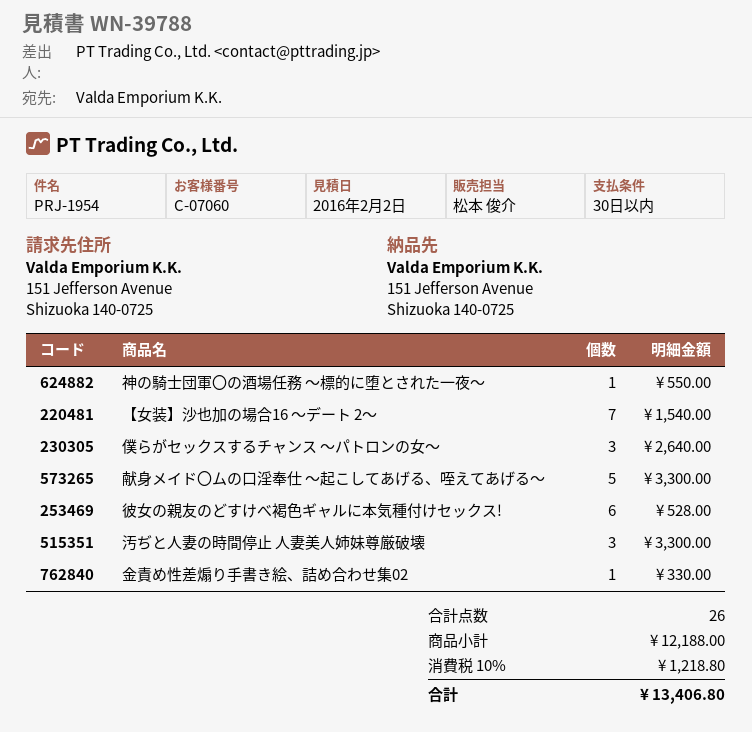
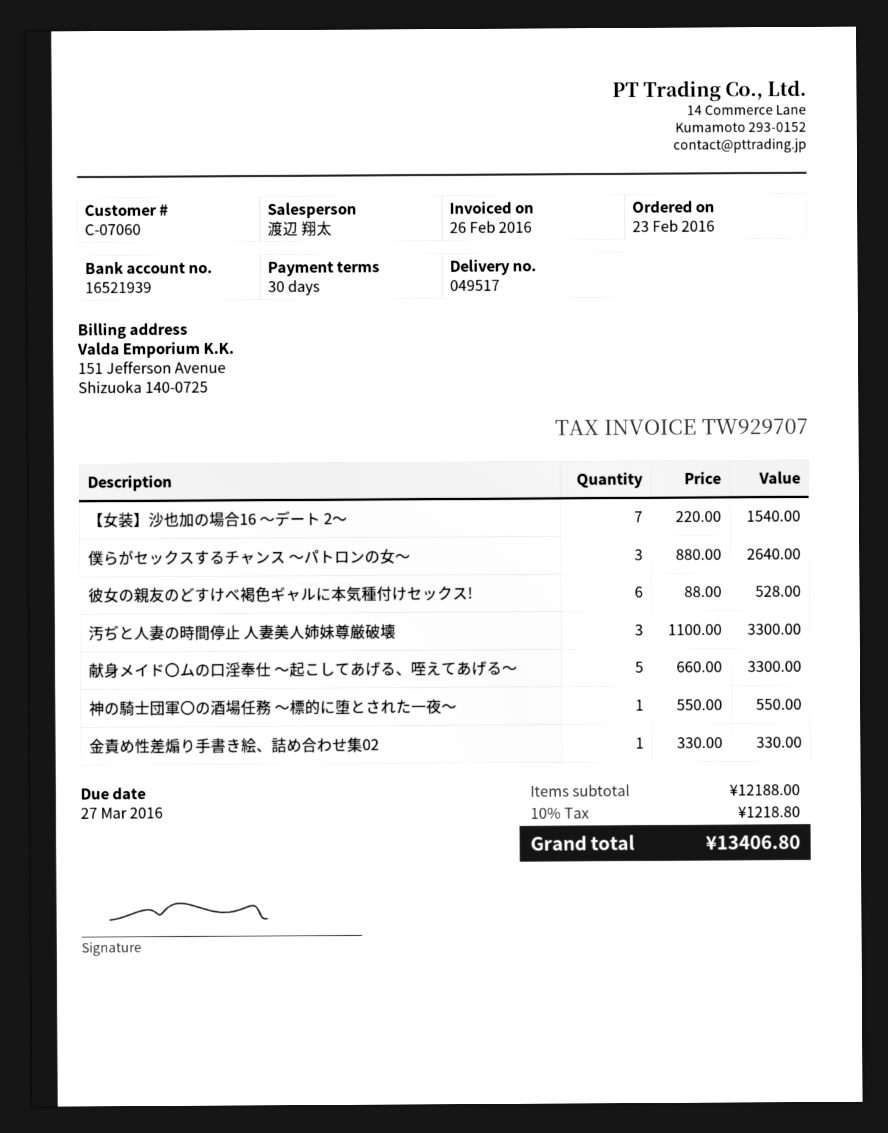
sales rep: 松本 俊介 -> 渡辺 翔太

